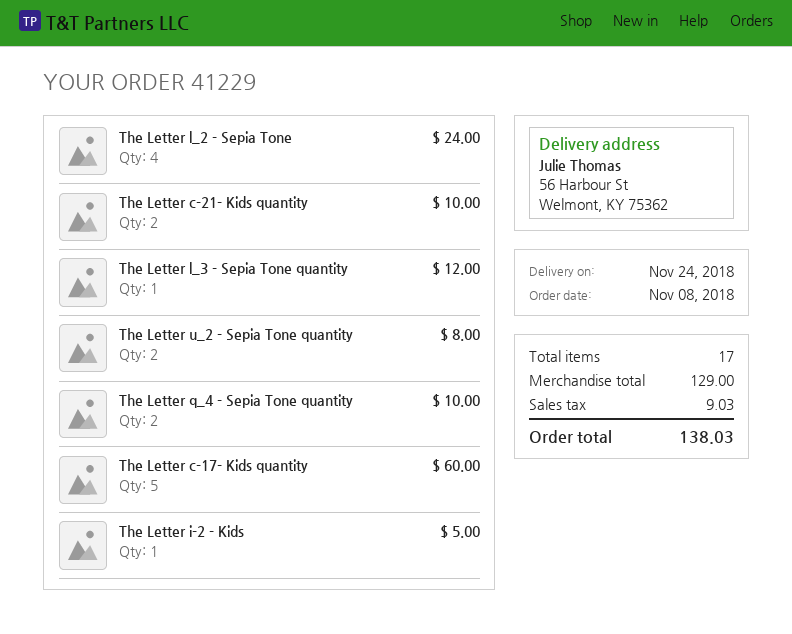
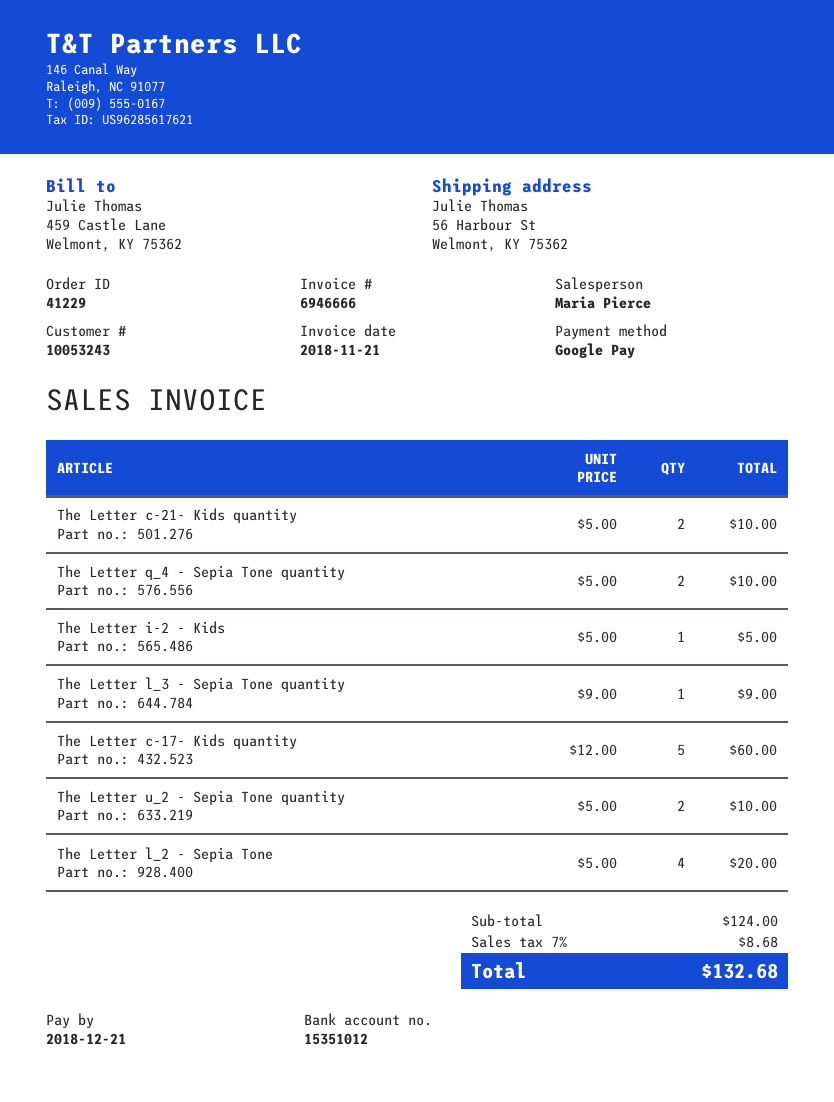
The Letter l_2 - Sepia Tone: 4 for 24.00 -> 4 for 20.00
The Letter l_3 - Sepia Tone quantity: 1 for 12.00 -> 1 for 9.00
The Letter u_2 - Sepia Tone quantity: 2 for 8.00 -> 2 for 10.00
subtotal: 129.00 -> 124.00
tax: 9.03 -> 8.68
total: 138.03 -> 132.68

